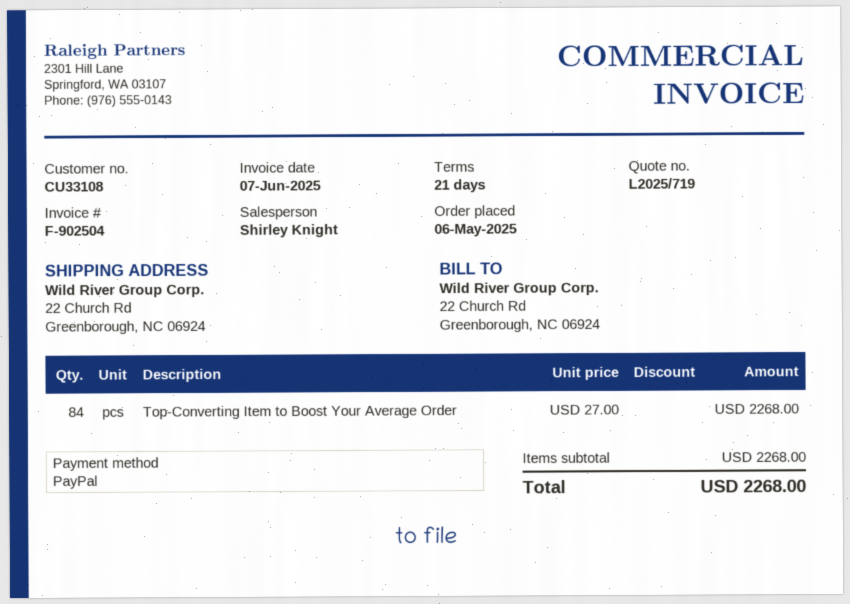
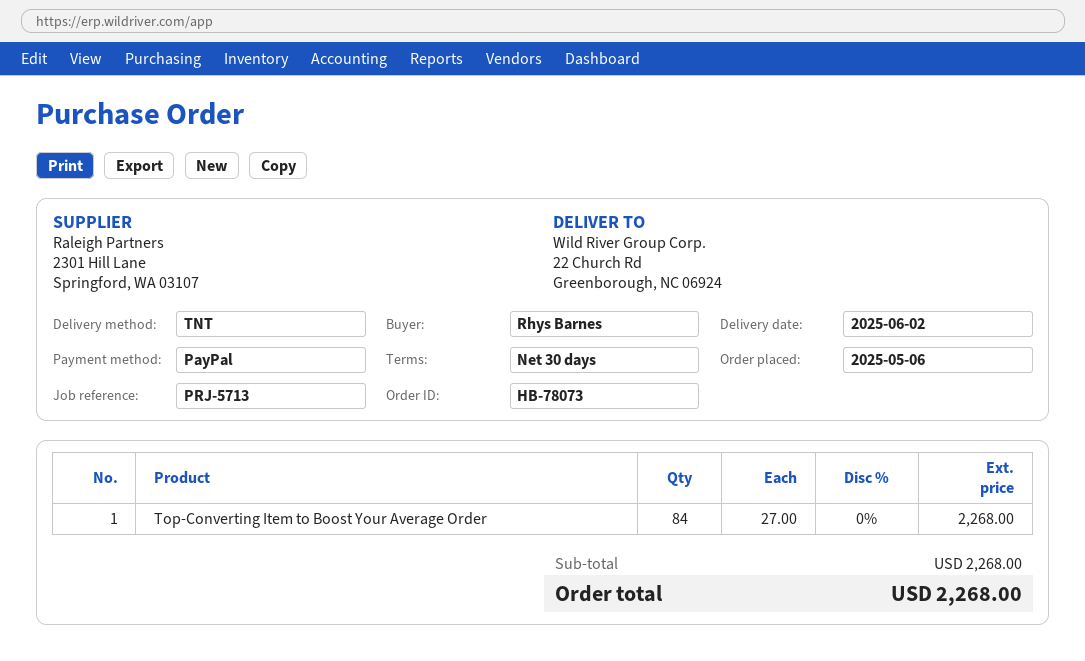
payment terms: 21 days -> 30 days

